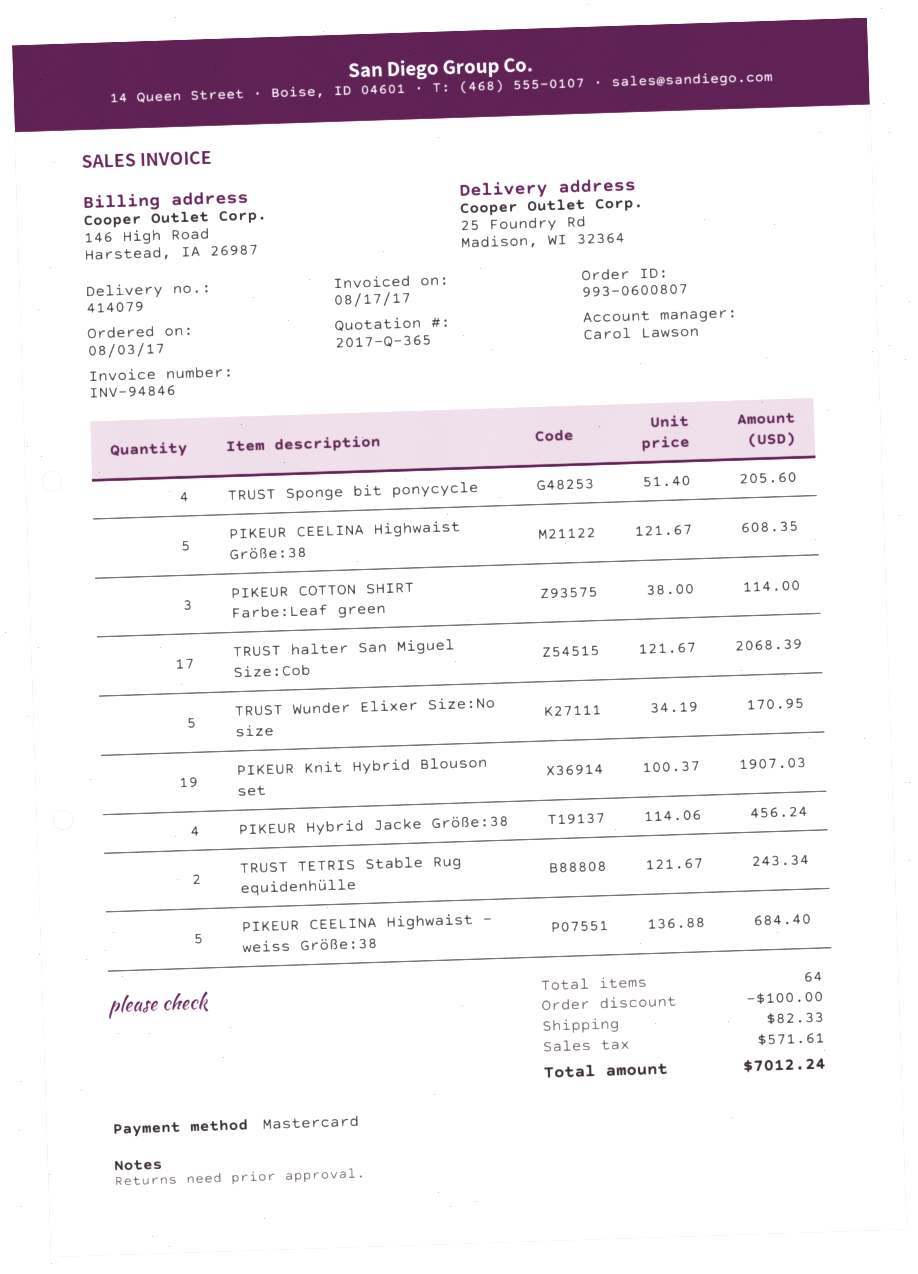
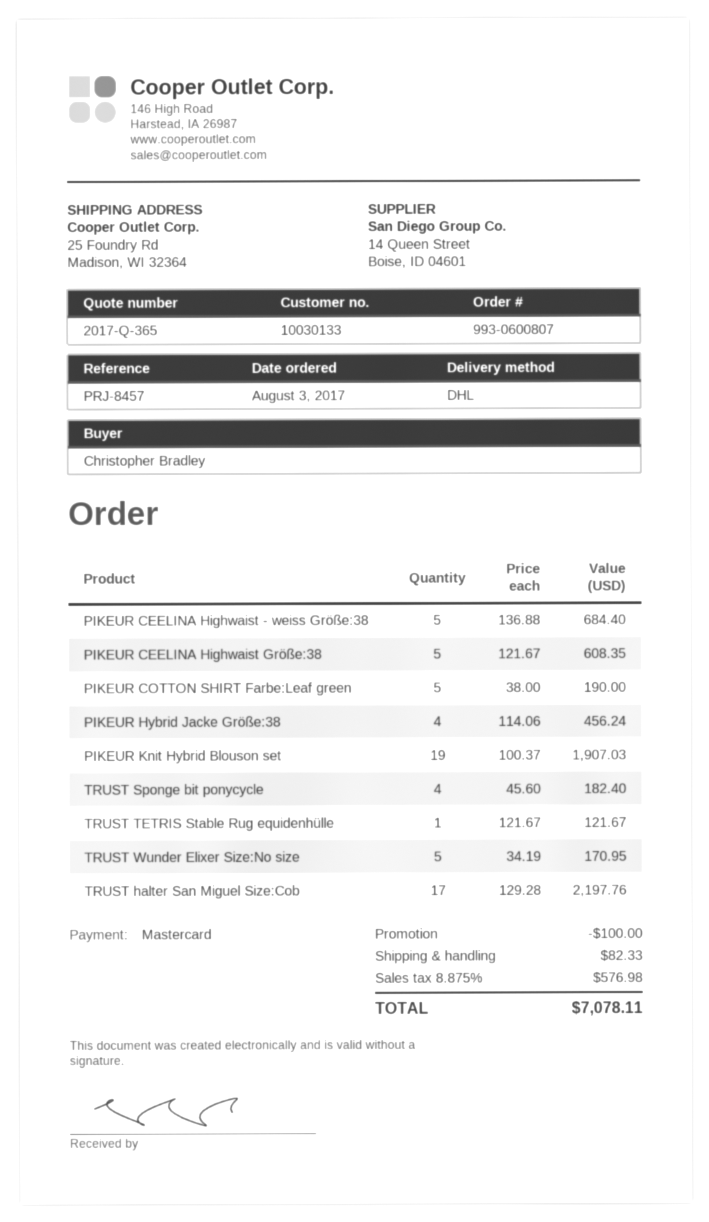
TRUST Sponge bit ponycycle: 4 x 51.40 = 205.60 -> 4 x 45.60 = 182.40
PIKEUR COTTON SHIRT Farbe:Leaf green: 3 x 38.00 = 114.00 -> 5 x 38.00 = 190.00
TRUST halter San Miguel Size:Cob: 17 x 121.67 = 2068.39 -> 17 x 129.28 = 2197.76
TRUST TETRIS Stable Rug equidenhülle: 2 x 121.67 = 243.34 -> 1 x 121.67 = 121.67
tax: 571.61 -> 576.98
total: 7012.24 -> 7078.11

